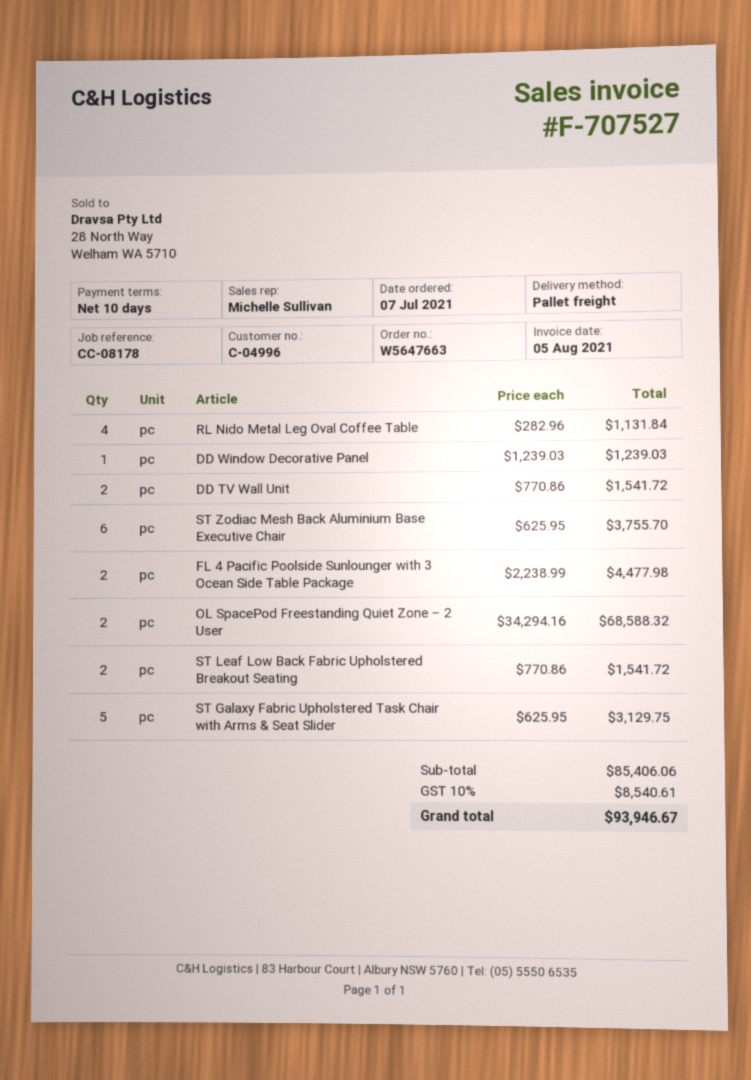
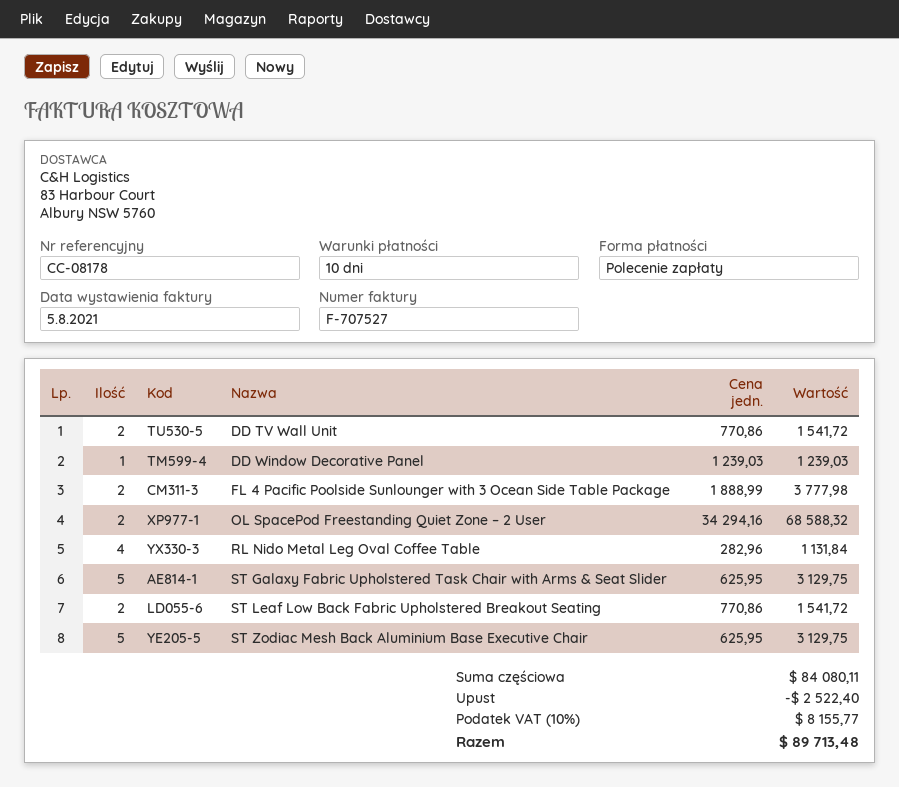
ST Zodiac Mesh Back Aluminium Base Executive Chair: 6 x 625.95 = 3755.70 -> 5 x 625.95 = 3129.75
FL 4 Pacific Poolside Sunlounger with 3 Ocean Side Table Package: 2 x 2238.99 = 4477.98 -> 2 x 1888.99 = 3777.98
subtotal: 85406.06 -> 84080.11
discount: none -> 2522.40
tax: 10% = 8540.61 -> 10% = 8155.77
total: 93946.67 -> 89713.48

